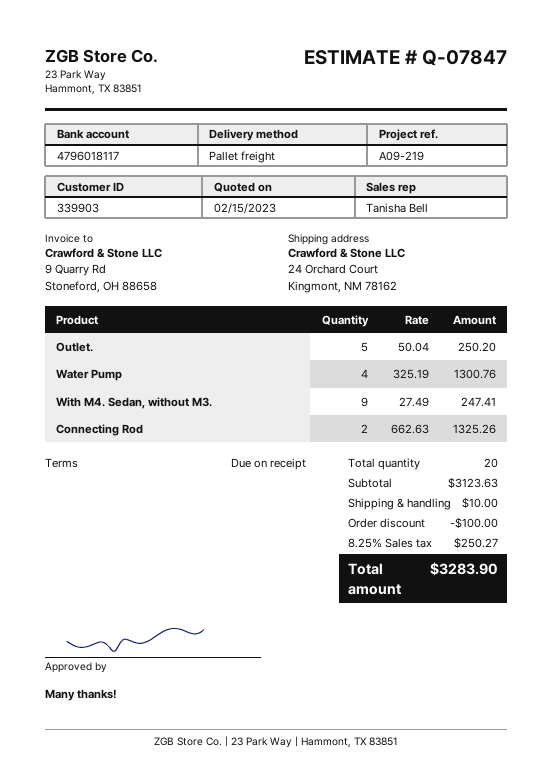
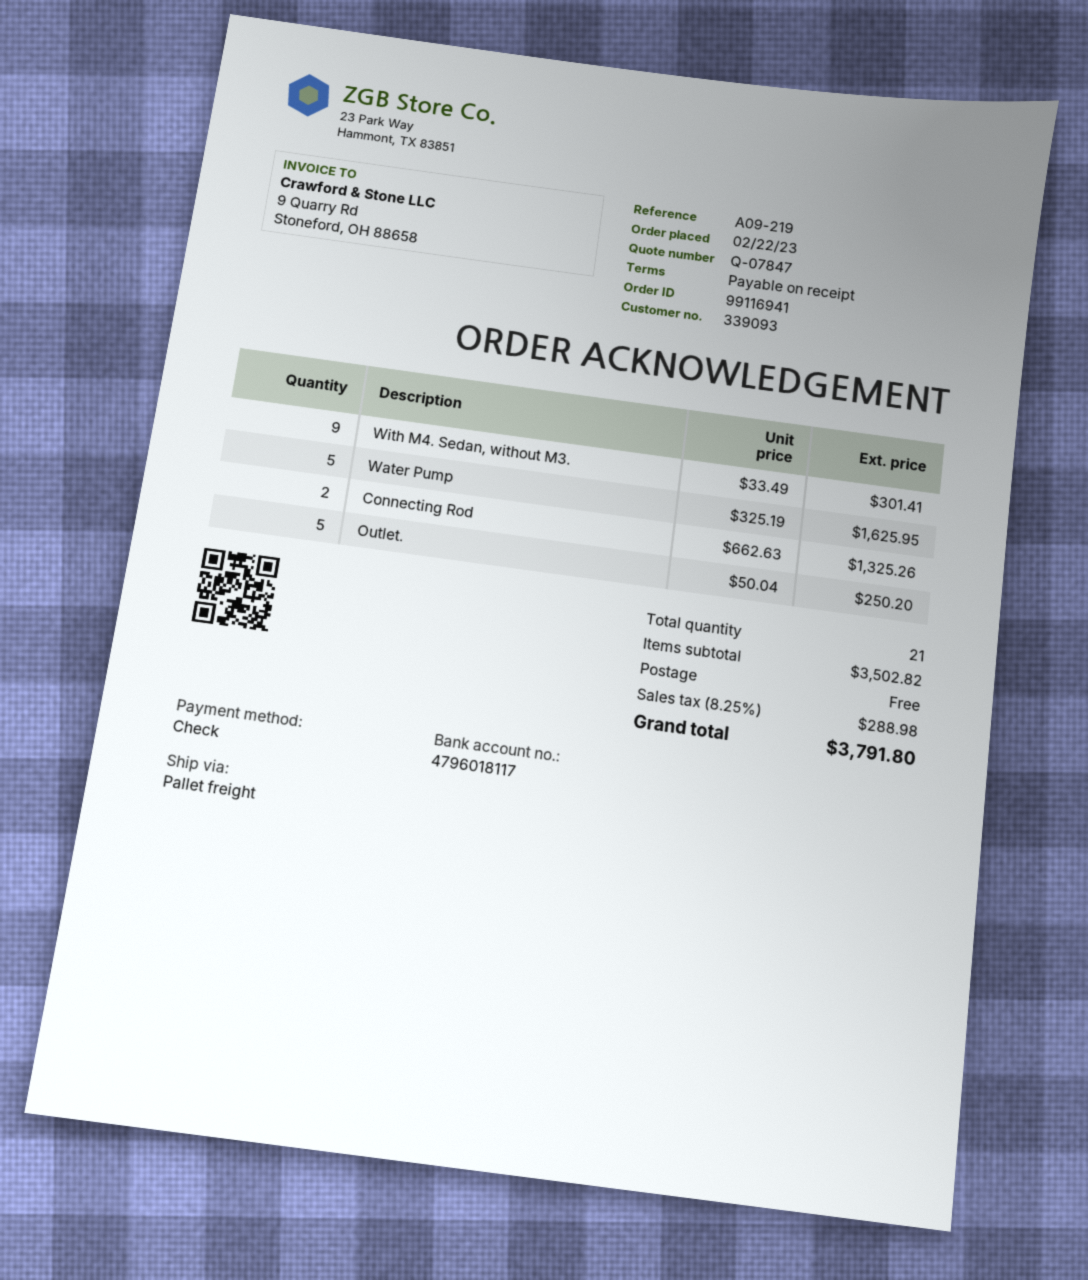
customer number: 339903 -> 339093
Water Pump: 4 x 325.19 = 1300.76 -> 5 x 325.19 = 1625.95
With M4. Sedan, without M3.: 9 x 27.49 = 247.41 -> 9 x 33.49 = 301.41
total quantity: 20 -> 21
subtotal: 3123.63 -> 3502.82
discount: 100.00 -> none
shipping: 10.00 -> 0.00
tax: 8.25% = 250.27 -> 8.25% = 288.98
total: 3283.90 -> 3791.80

